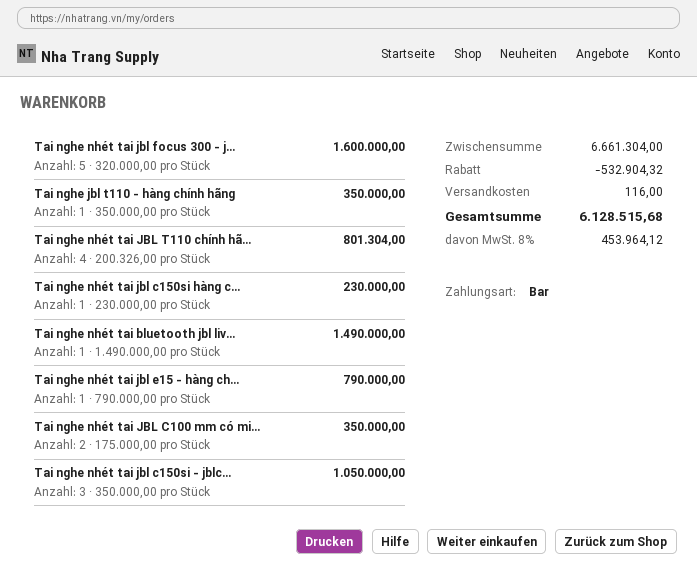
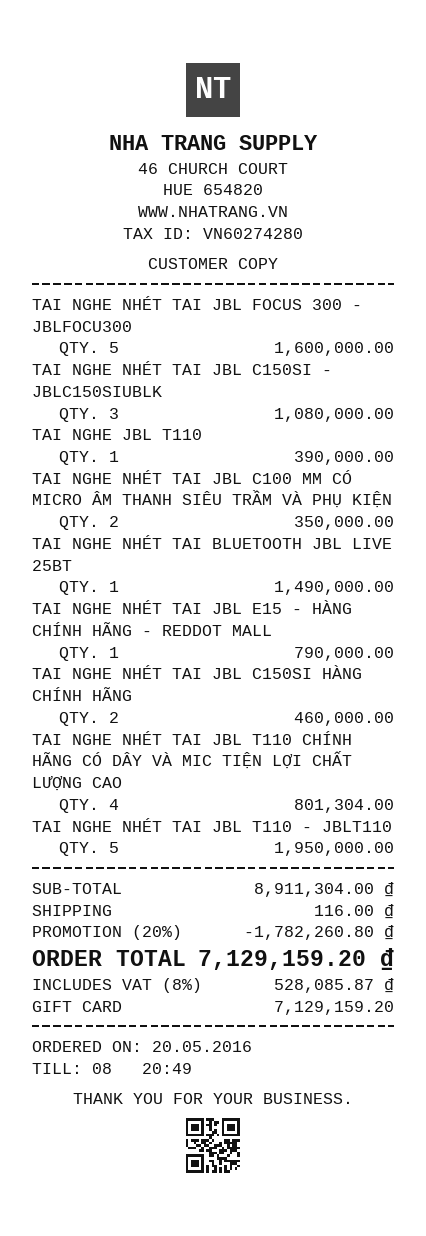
payment method: cash -> gift card
Tai nghe jbl t110 - hàng chính hãng: 1 for 350000.00 -> 1 for 390000.00
Tai nghe nhét tai jbl c150si hàng c...: 1 for 230000.00 -> 2 for 460000.00
Tai nghe nhét tai jbl c150si - jblc...: 3 for 1050000.00 -> 3 for 1080000.00
TAI NGHE NHÉT TAI JBL T110 - JBLT110: none -> 5 for 1950000.00
subtotal: 6661304.00 -> 8911304.00
discount: 532904.32 -> 1782260.80
tax: 8% = 453964.12 -> 8% = 528085.87
total: 6128515.68 -> 7129159.20

